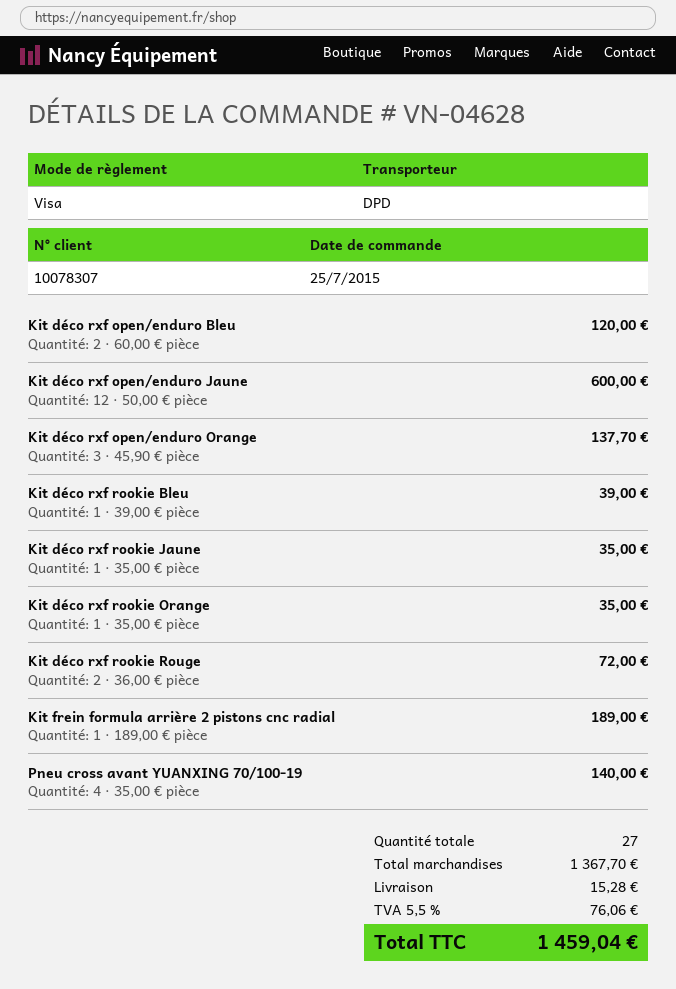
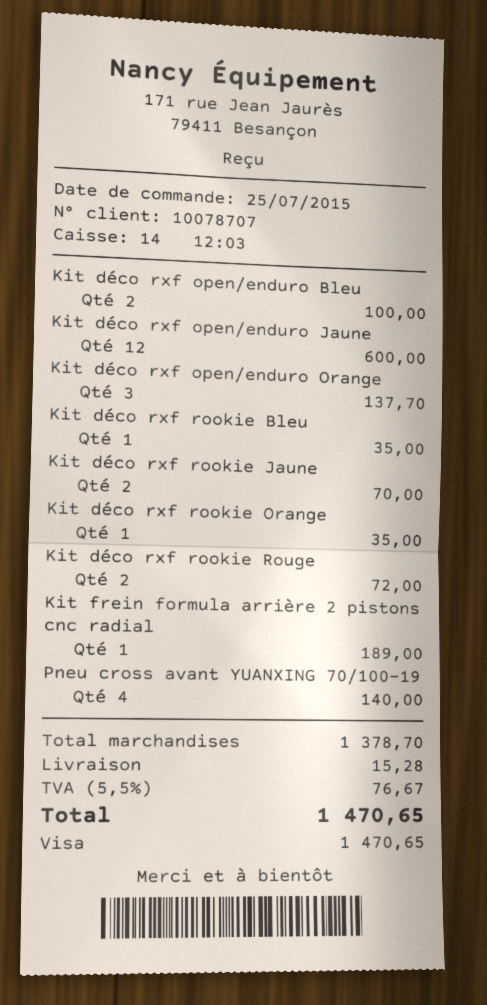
customer number: 10078307 -> 10078707
Kit déco rxf open/enduro Bleu: 2 for 120.00 -> 2 for 100.00
Kit déco rxf rookie Bleu: 1 for 39.00 -> 1 for 35.00
Kit déco rxf rookie Jaune: 1 for 35.00 -> 2 for 70.00
subtotal: 1367.70 -> 1378.70
tax: 5.5% = 76.06 -> 5.5% = 76.67
total: 1459.04 -> 1470.65

